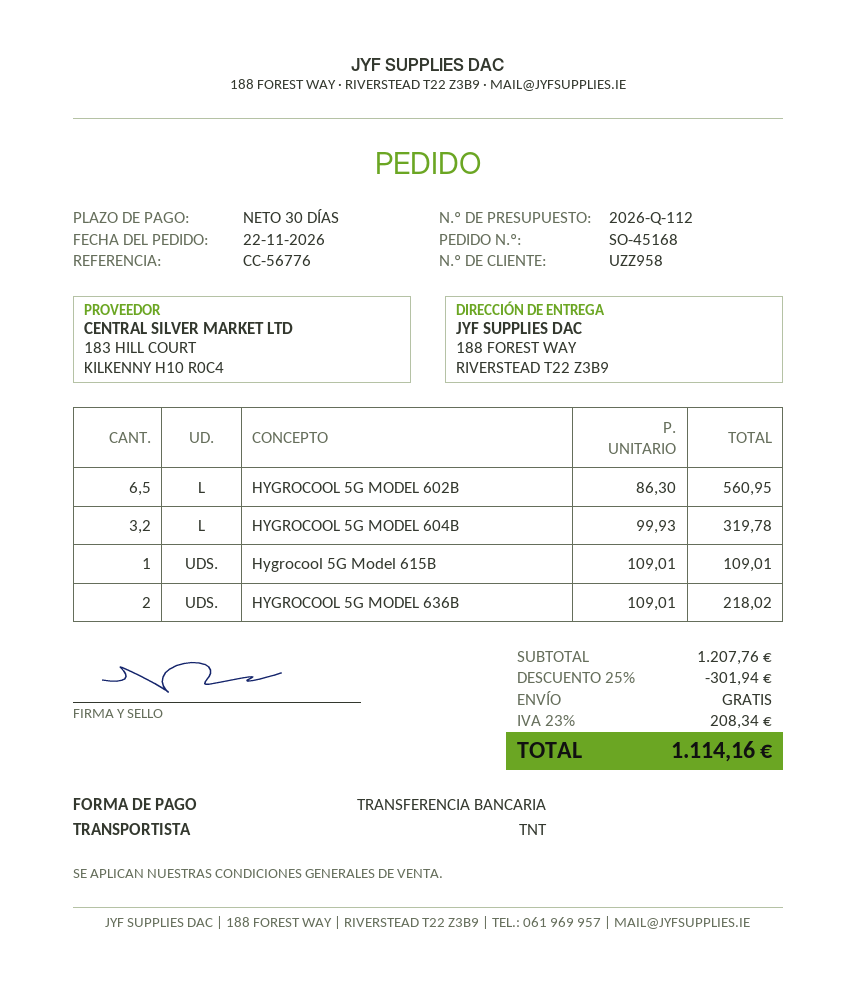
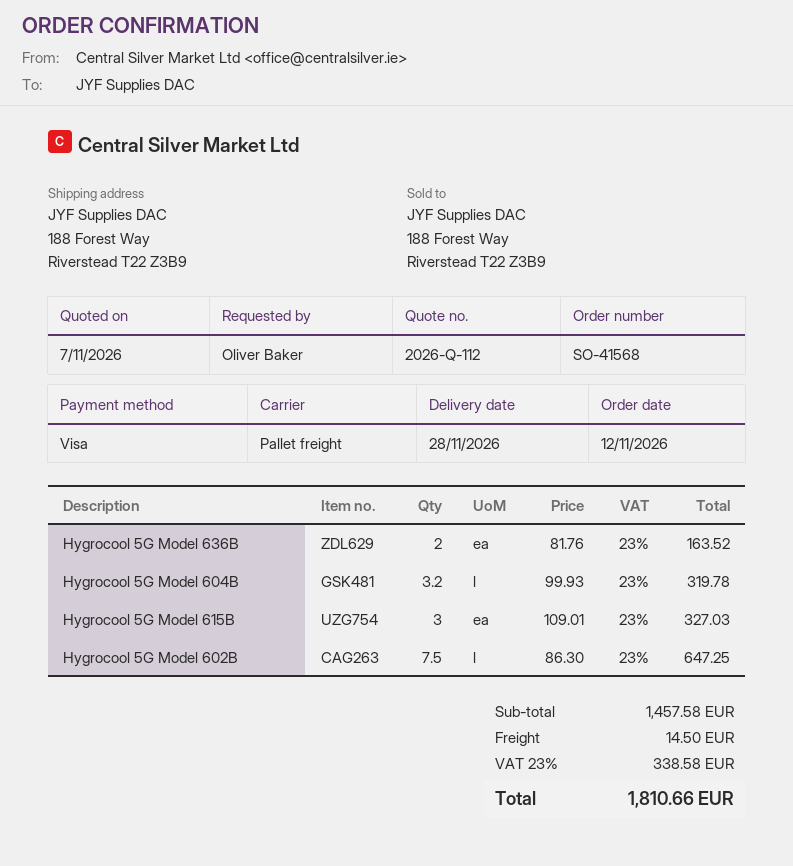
order number: SO-45168 -> SO-41568
order date: 2026-11-22 -> 2026-11-12
payment method: bank transfer -> Visa
shipping method: TNT -> pallet freight
HYGROCOOL 5G MODEL 602B: 6.5 x 86.30 = 560.95 -> 7.5 x 86.30 = 647.25
Hygrocool 5G Model 615Β: 1 x 109.01 = 109.01 -> 3 x 109.01 = 327.03
HYGROCOOL 5G MODEL 636B: 2 x 109.01 = 218.02 -> 2 x 81.76 = 163.52
subtotal: 1207.76 -> 1457.58
discount: 25% = 301.94 -> none
shipping: 0.00 -> 14.50
tax: 23% = 208.34 -> 23% = 338.58
total: 1114.16 -> 1810.66

